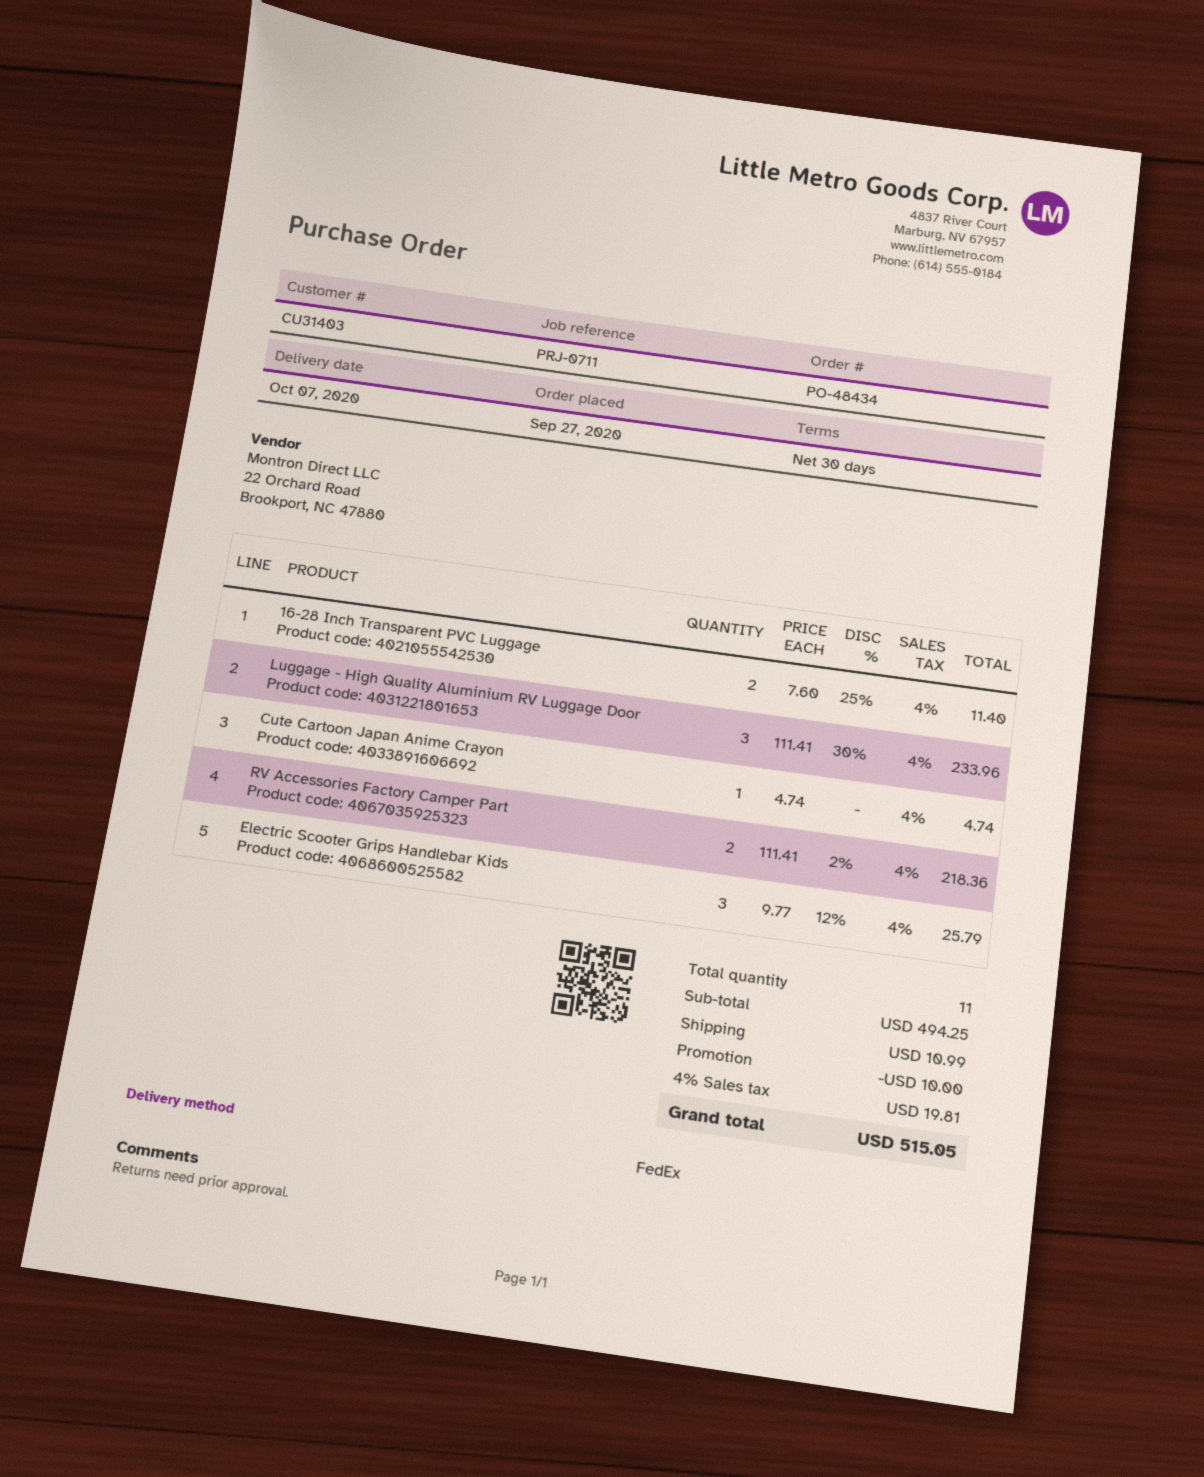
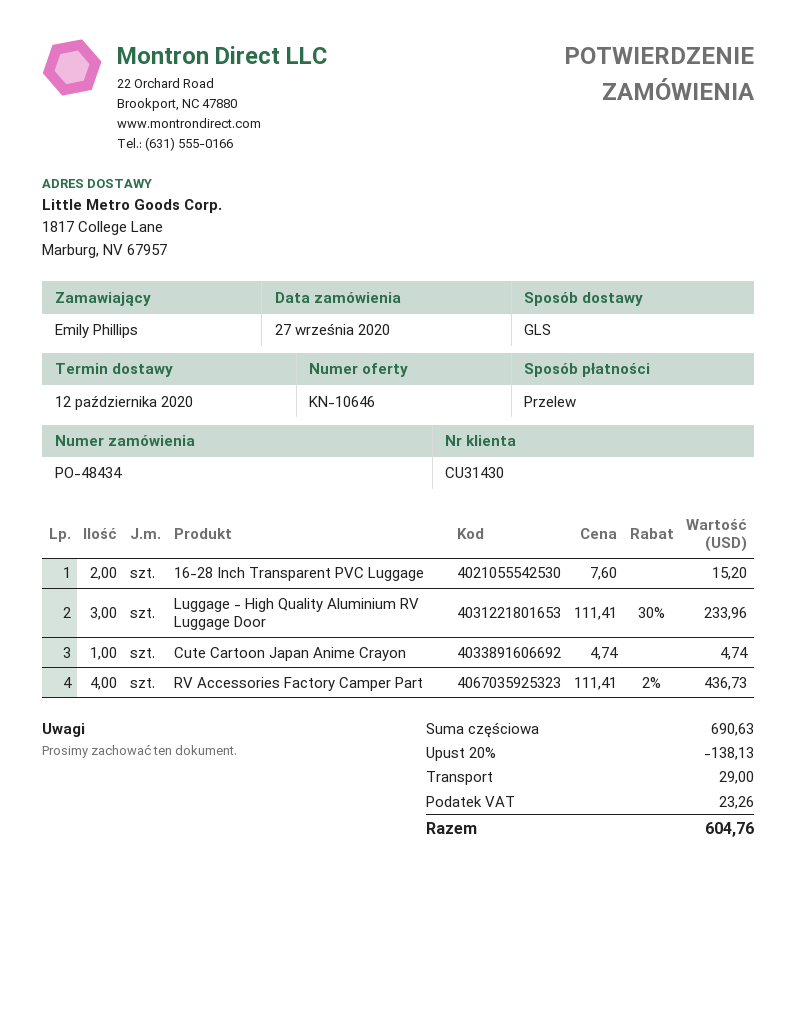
delivery date: 2020-10-07 -> 2020-10-12
customer number: CU31403 -> CU31430
shipping method: FedEx -> GLS
16-28 Inch Transparent PVC Luggage: 2 x 7.60 - 25% = 11.40 -> 2 x 7.60 = 15.20
RV Accessories Factory Camper Part: 2 x 111.41 - 2% = 218.36 -> 4 x 111.41 - 2% = 436.73
Electric Scooter Grips Handlebar Kids: 3 x 9.77 - 12% = 25.79 -> none
subtotal: 494.25 -> 690.63
discount: 10.00 -> 138.13
shipping: 10.99 -> 29.00
tax: 19.81 -> 23.26
total: 515.05 -> 604.76

